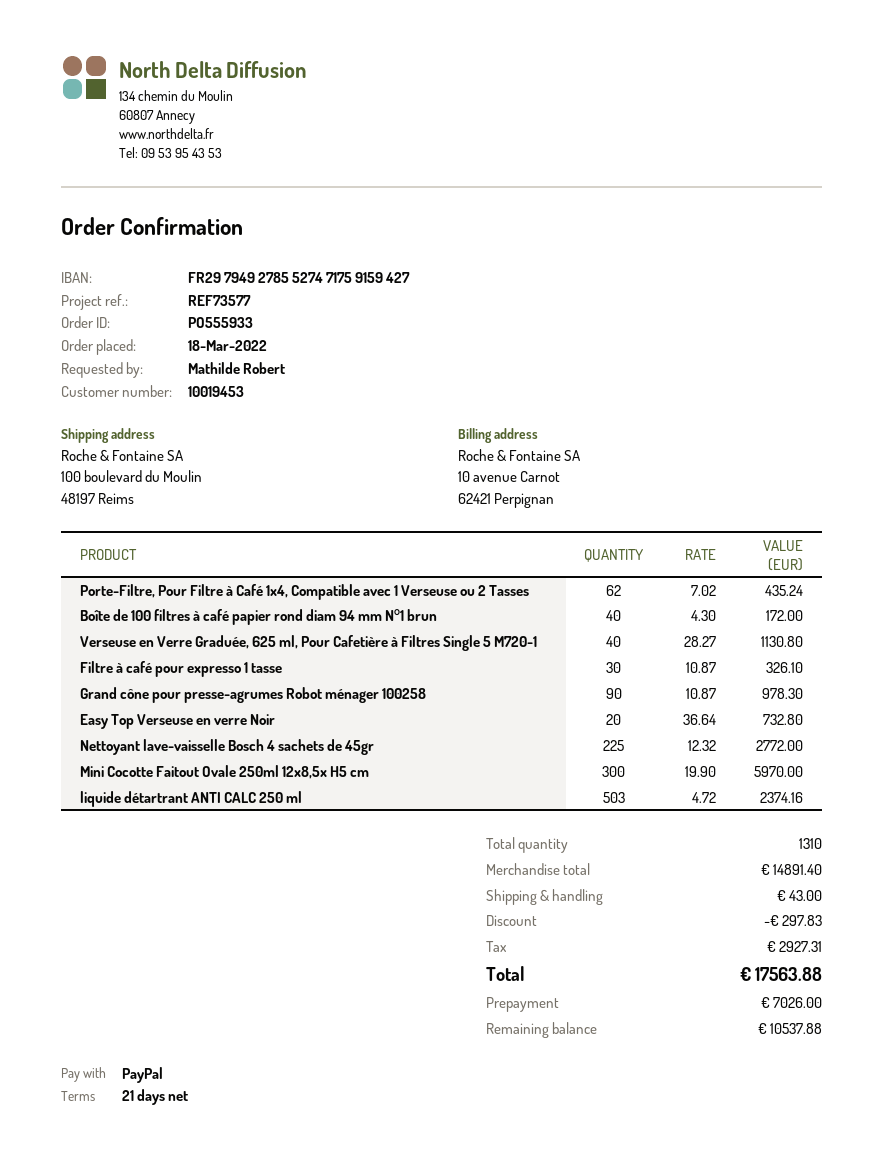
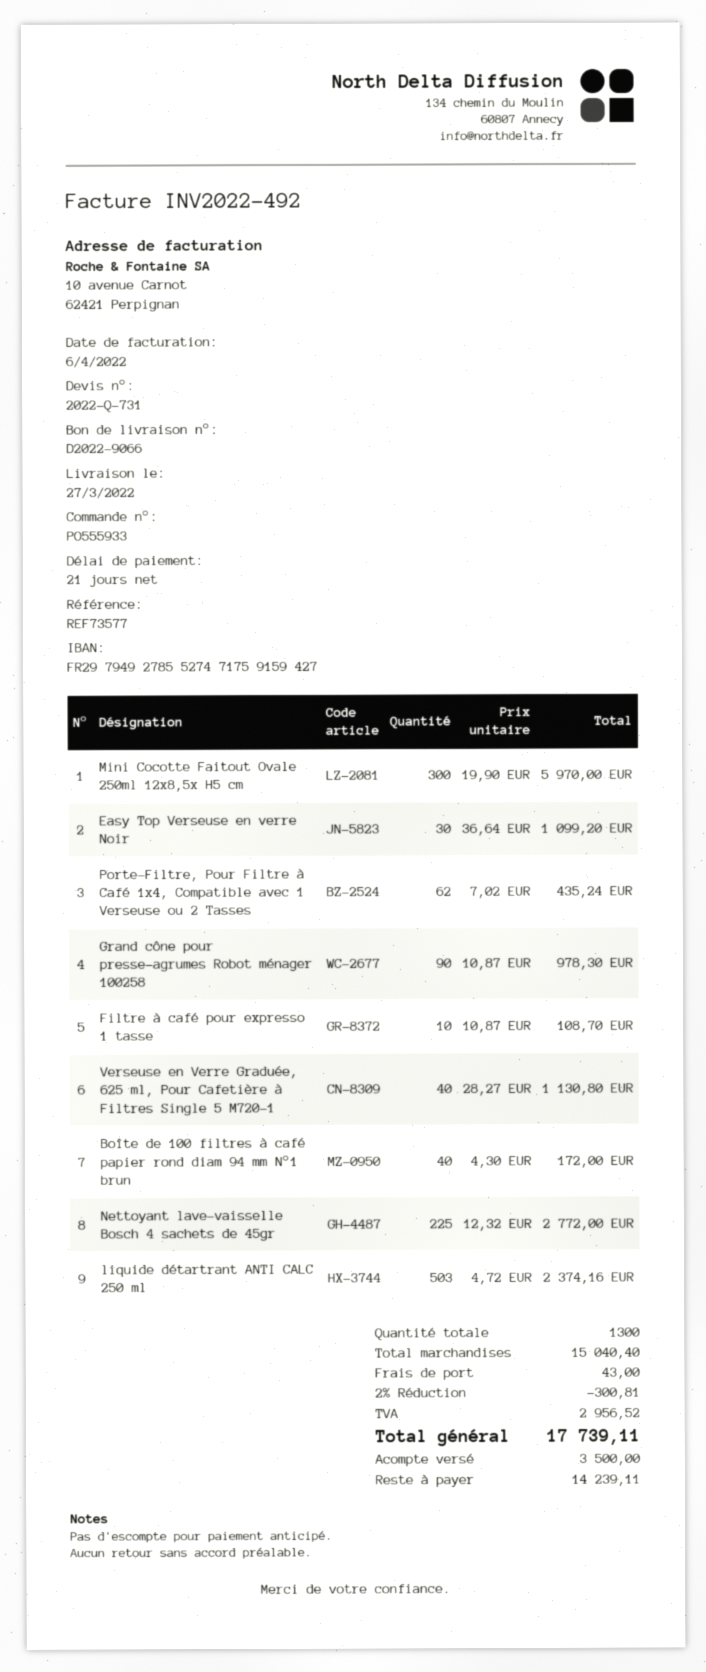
Filtre à café pour expresso 1 tasse: 30 x 10.87 = 326.10 -> 10 x 10.87 = 108.70
Easy Top Verseuse en verre Noir: 20 x 36.64 = 732.80 -> 30 x 36.64 = 1099.20
total quantity: 1310 -> 1300
subtotal: 14891.40 -> 15040.40
discount: 297.83 -> 300.81
tax: 2927.31 -> 2956.52
total: 17563.88 -> 17739.11
deposit: 7026.00 -> 3500.00
balance: 10537.88 -> 14239.11

